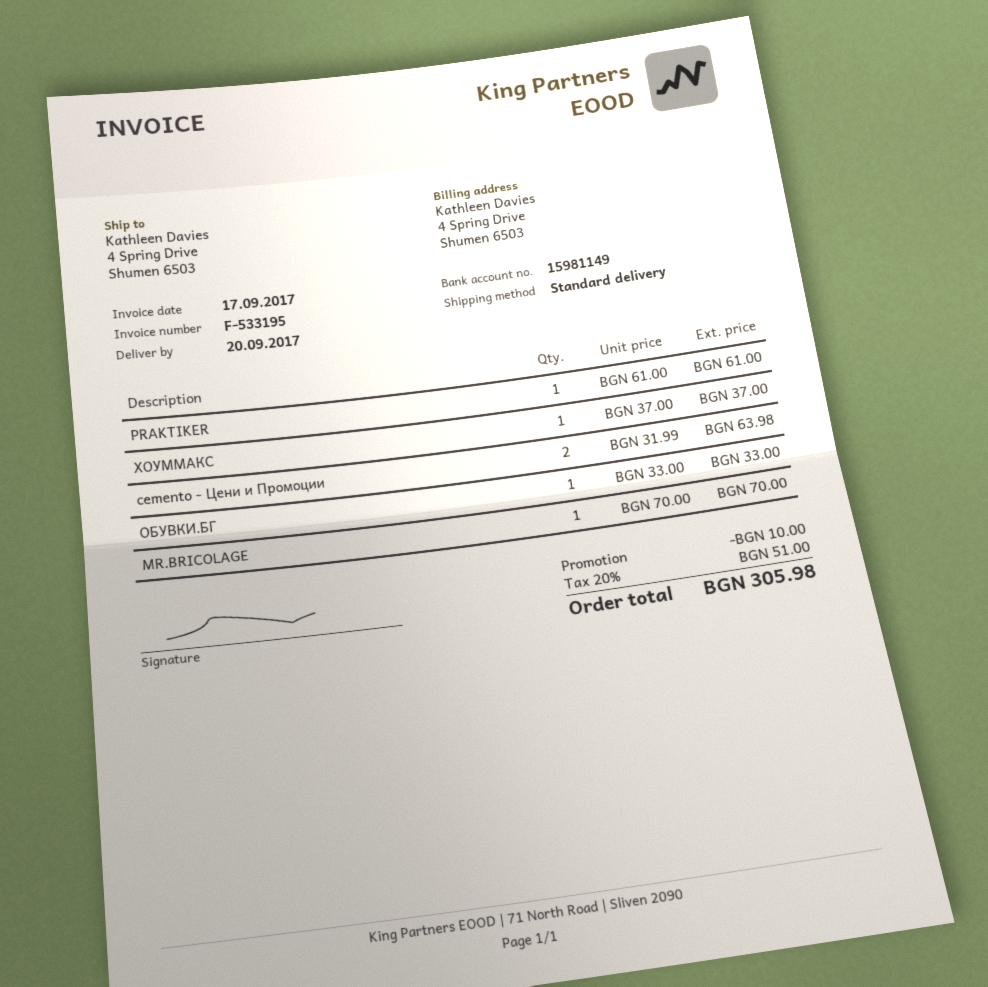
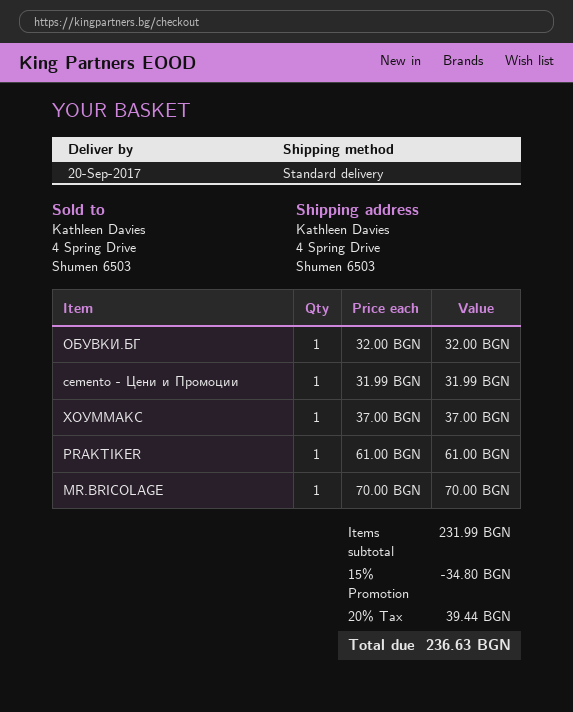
cemento - Цени и Промоции: 2 x 31.99 = 63.98 -> 1 x 31.99 = 31.99
ОБУВКИ.БГ: 1 x 33.00 = 33.00 -> 1 x 32.00 = 32.00
discount: 10.00 -> 34.80
tax: 20% = 51.00 -> 20% = 39.44
total: 305.98 -> 236.63

